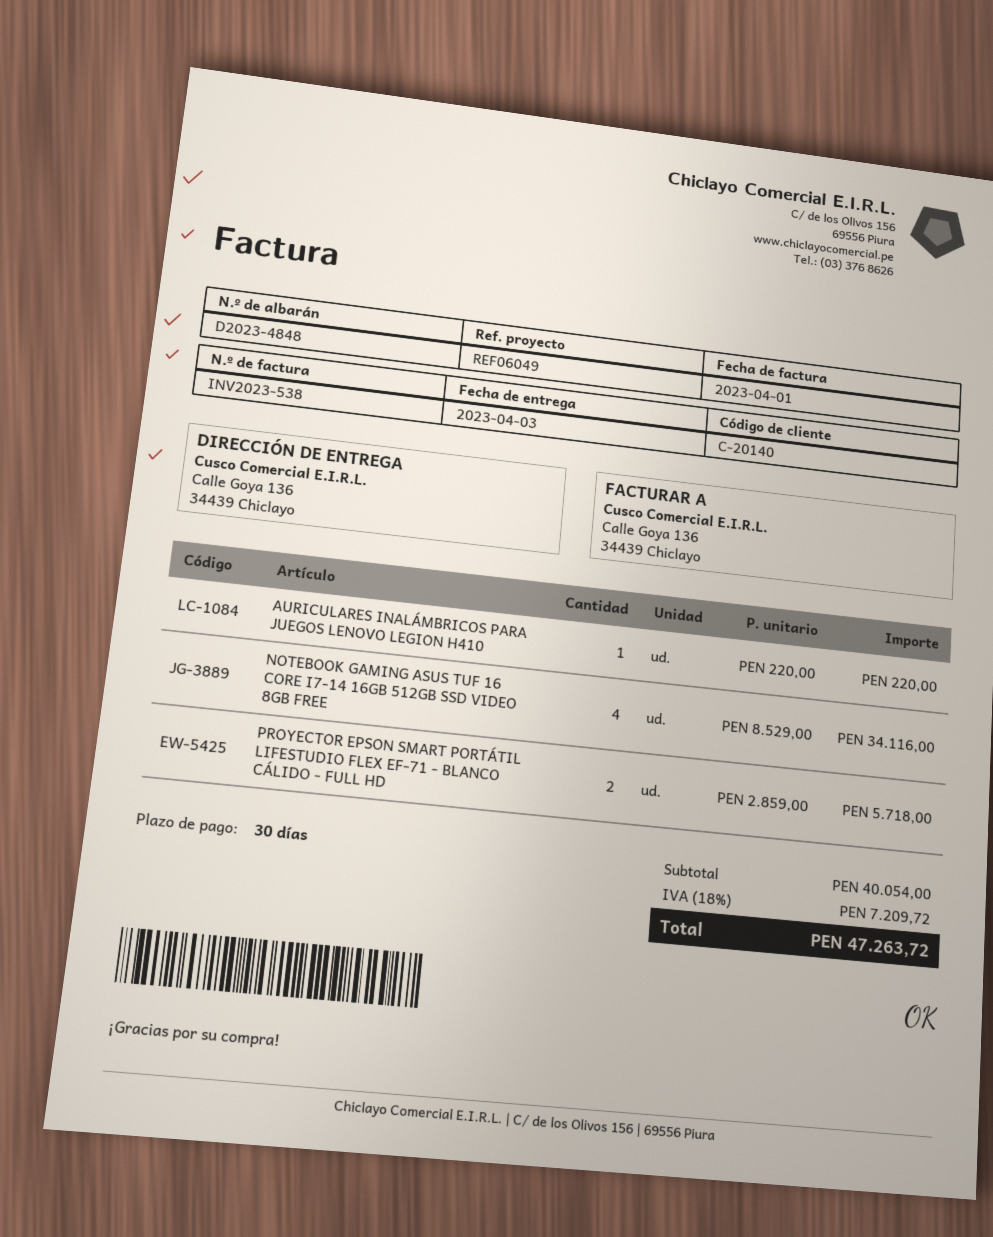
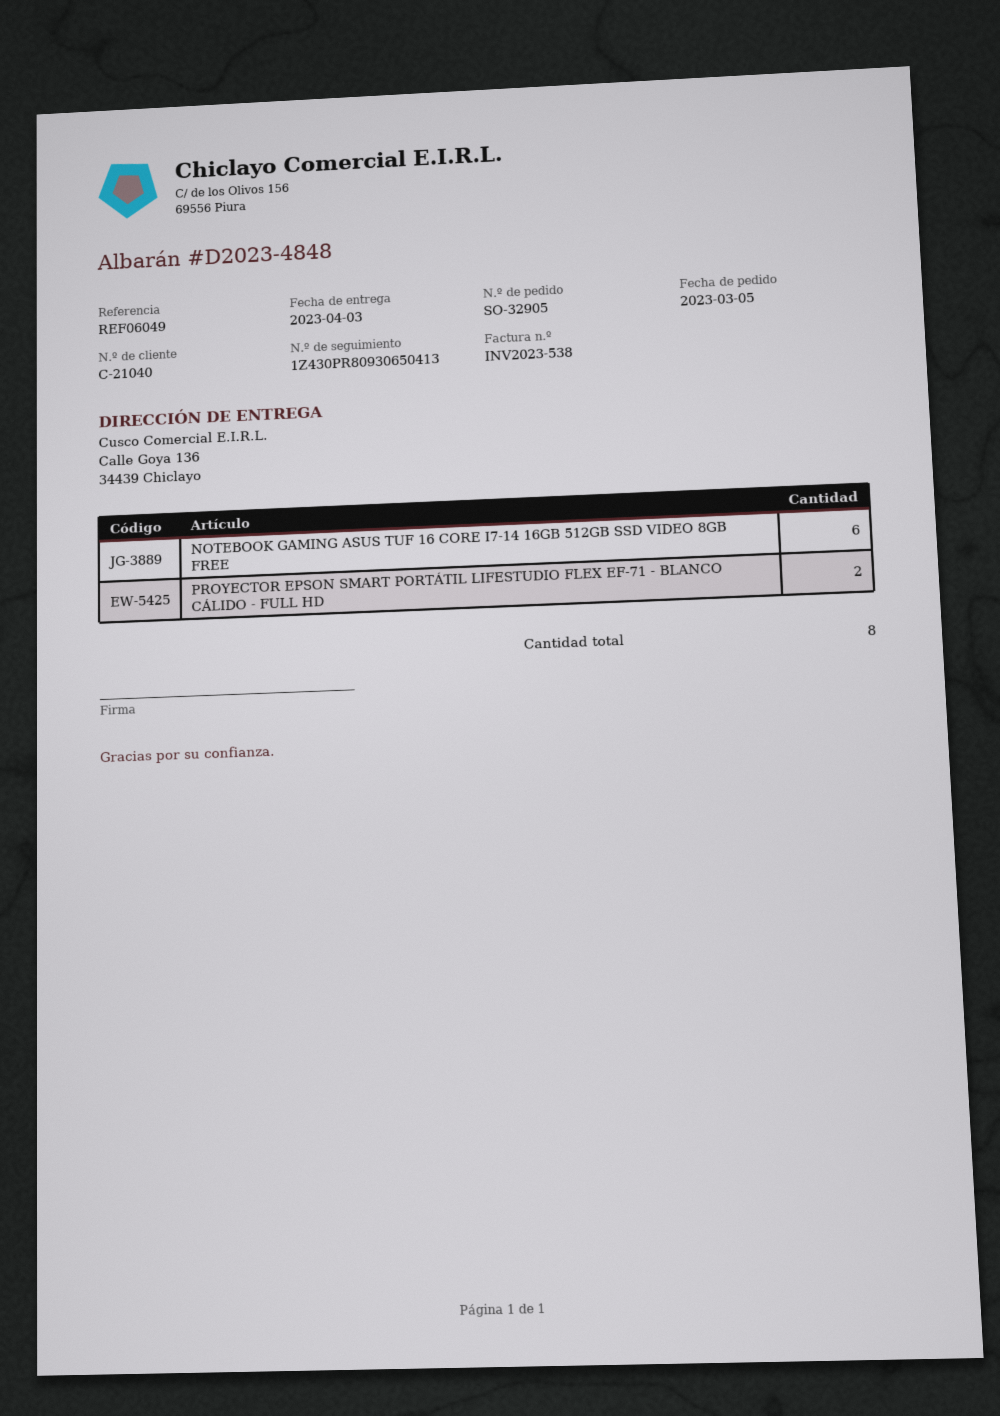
customer number: C-20140 -> C-21040
AURICULARES INALÁMBRICOS PARA JUEGOS LENOVO LEGION H410: 1 -> none
NOTEBOOK GAMING ASUS TUF 16 CORE I7-14 16GB 512GB SSD VIDEO 8GB FREE: 4 -> 6

